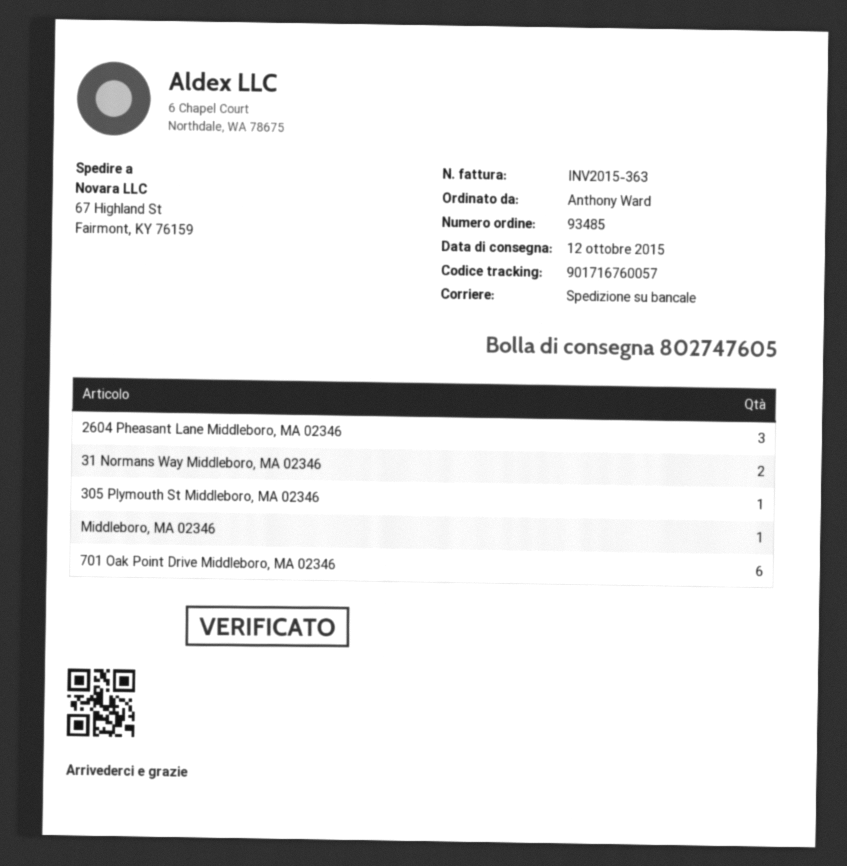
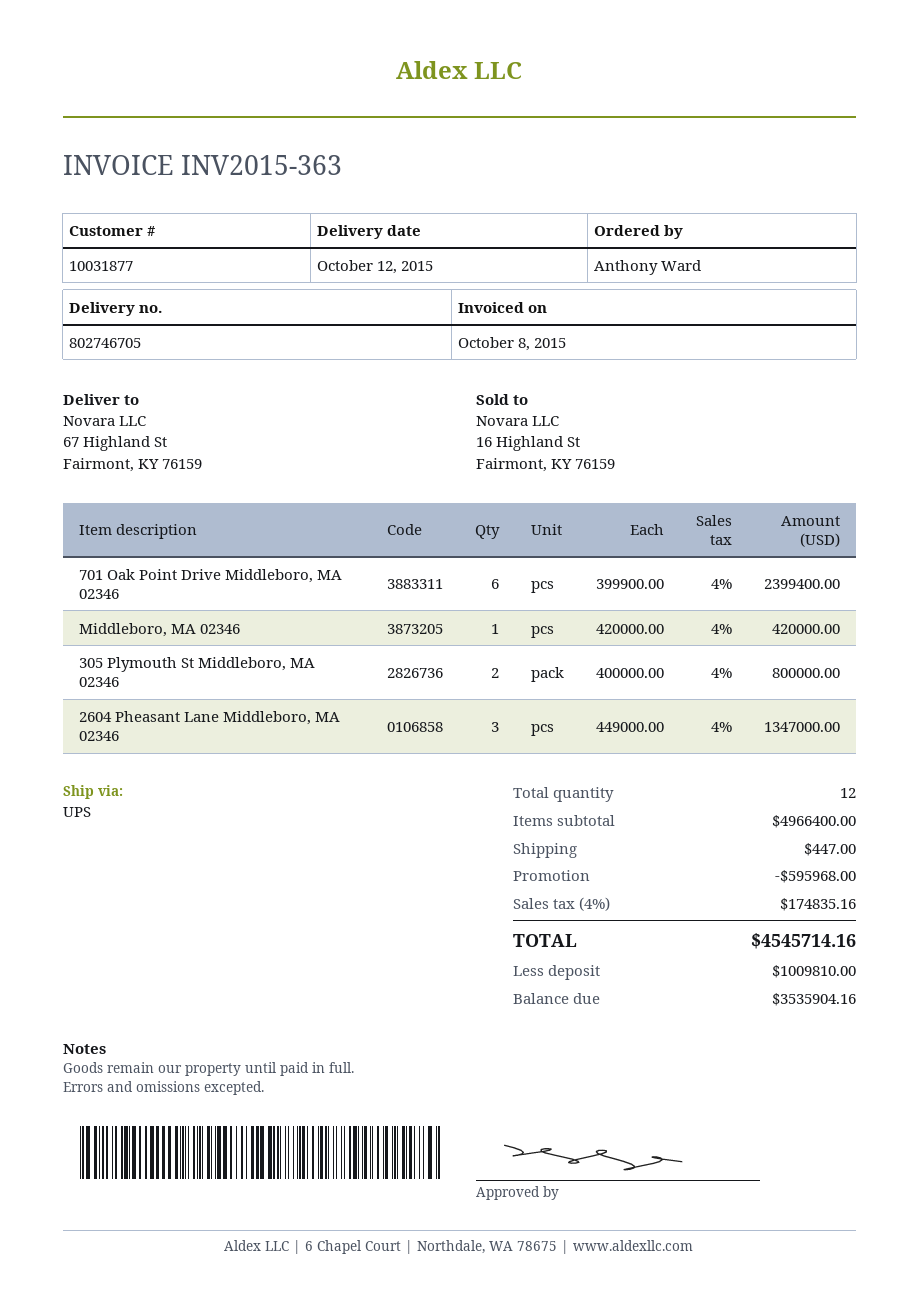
delivery note number: 802747605 -> 802746705
shipping method: pallet freight -> UPS
31 Normans Way Middleboro, MA 02346: 2 -> none
305 Plymouth St Middleboro, MA 02346: 1 -> 2

